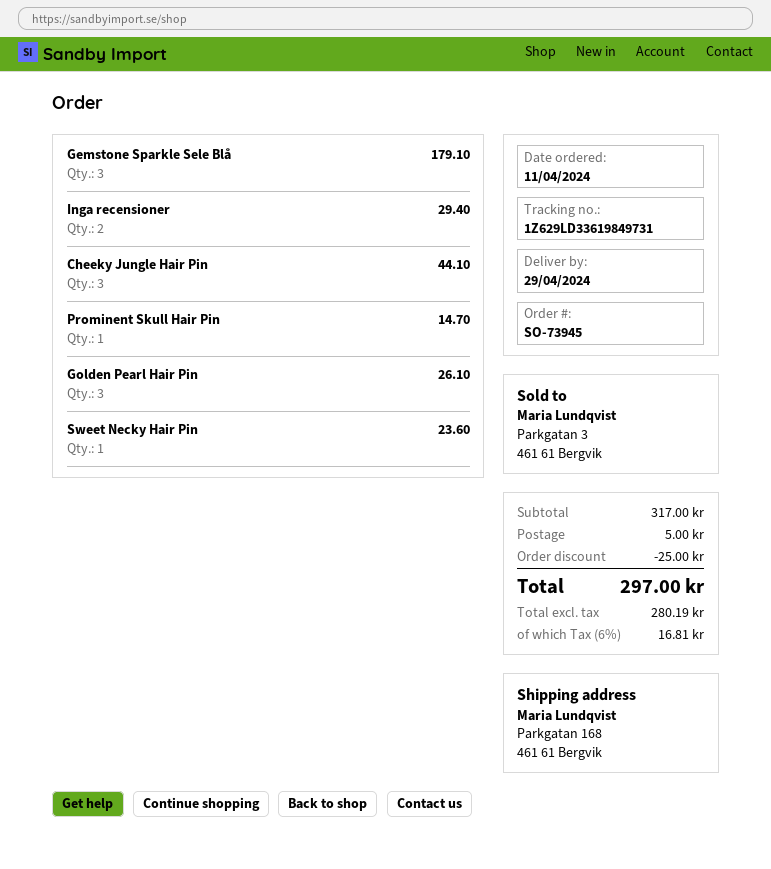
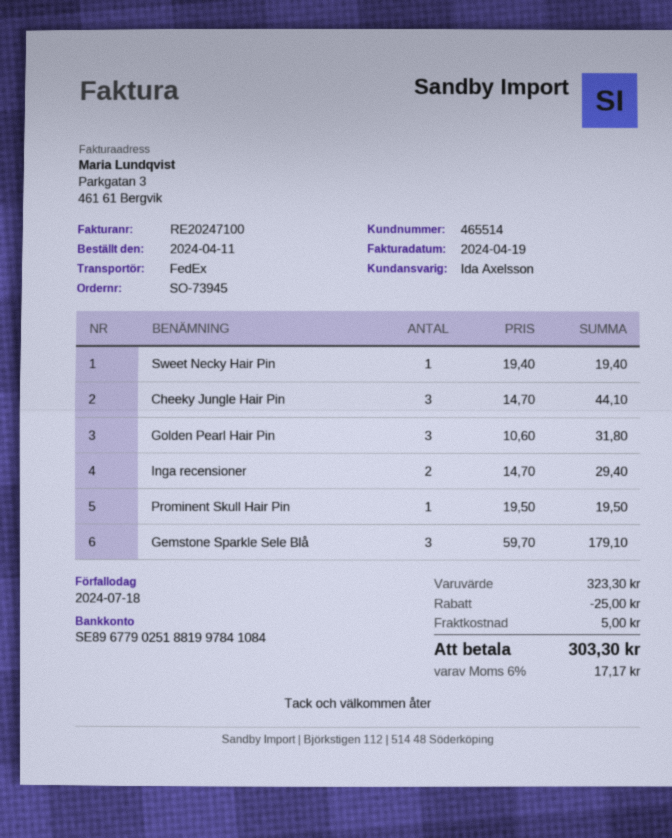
Prominent Skull Hair Pin: 1 for 14.70 -> 1 for 19.50
Golden Pearl Hair Pin: 3 for 26.10 -> 3 for 31.80
Sweet Necky Hair Pin: 1 for 23.60 -> 1 for 19.40
subtotal: 317.00 -> 323.30
tax: 6% = 16.81 -> 6% = 17.17
total: 297.00 -> 303.30

